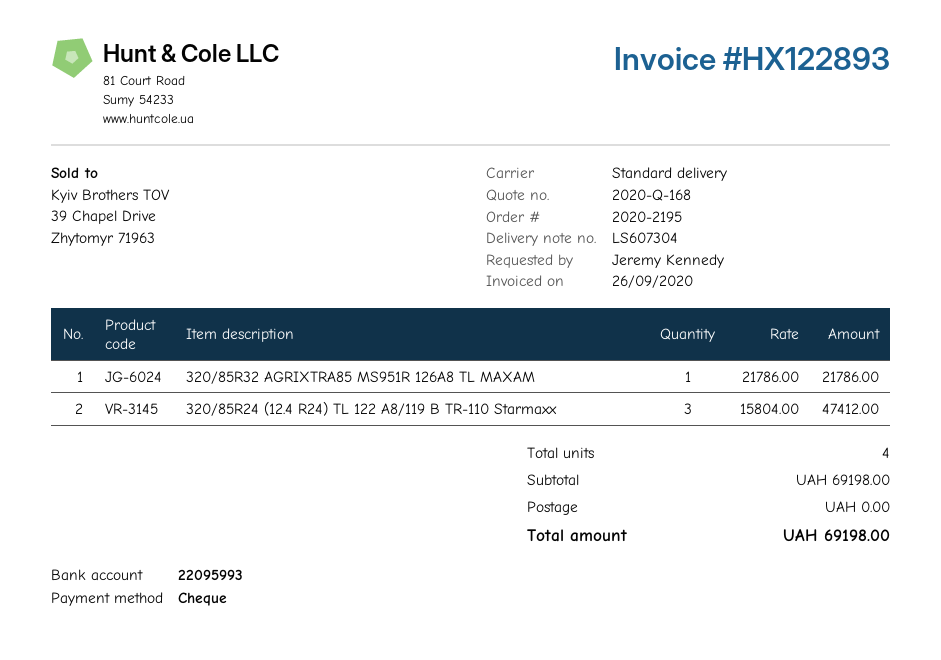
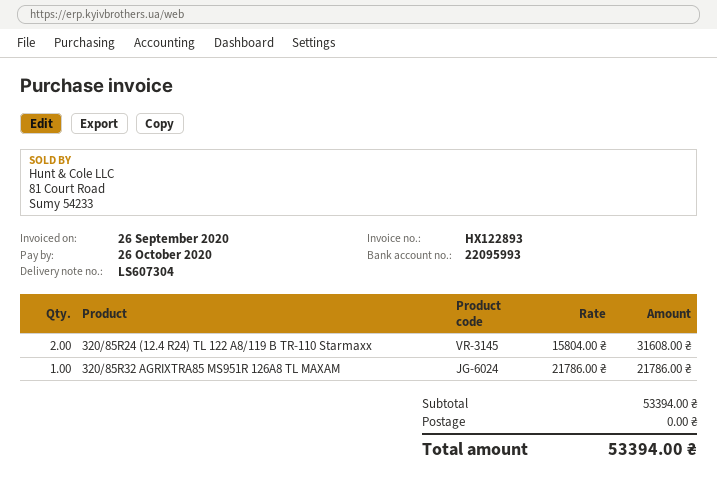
320/85R24 (12.4 R24) TL 122 A8/119 B TR-110 Starmaxx: 3 x 15804.00 = 47412.00 -> 2 x 15804.00 = 31608.00
subtotal: 69198.00 -> 53394.00
total: 69198.00 -> 53394.00

